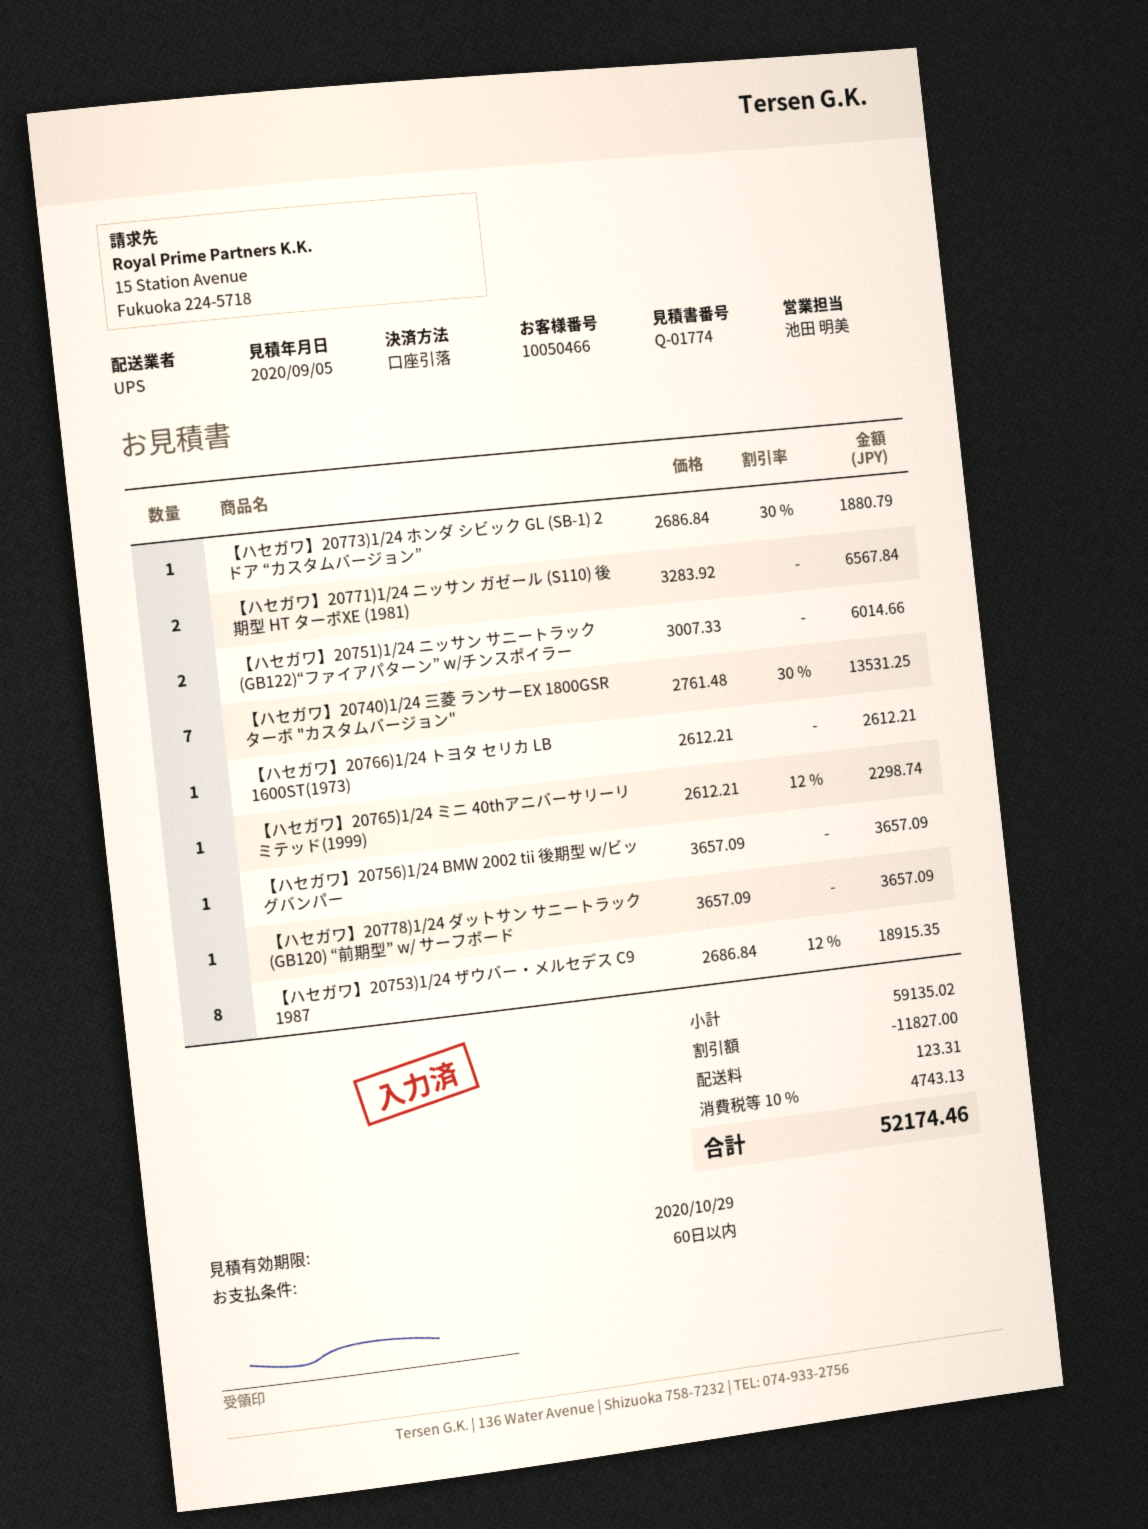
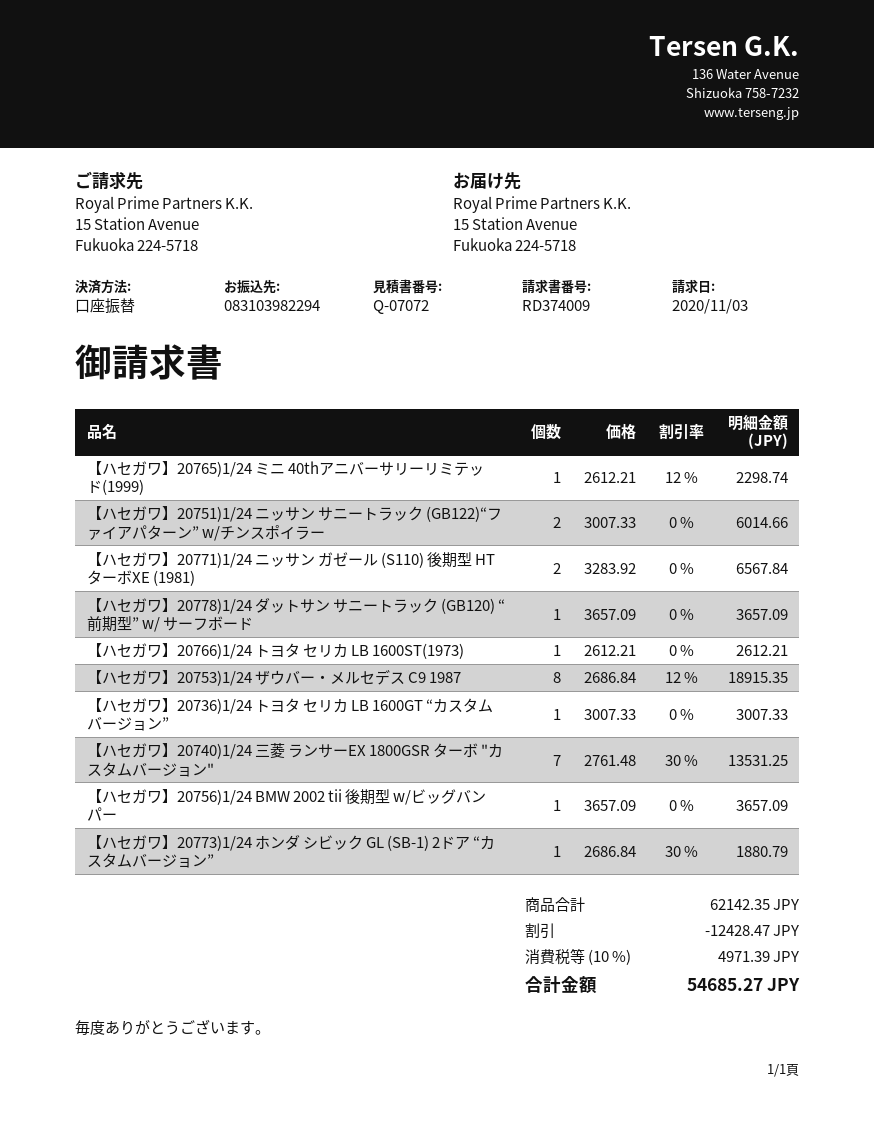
quote number: Q-01774 -> Q-07072
【ハセガワ】20736)1/24 トヨタ セリカ LB 1600GT “カスタムバージョン”: none -> 1 x 3007.33 = 3007.33
subtotal: 59135.02 -> 62142.35
discount: 11827.00 -> 12428.47
shipping: 123.31 -> none
tax: 10% = 4743.13 -> 10% = 4971.39
total: 52174.46 -> 54685.27

